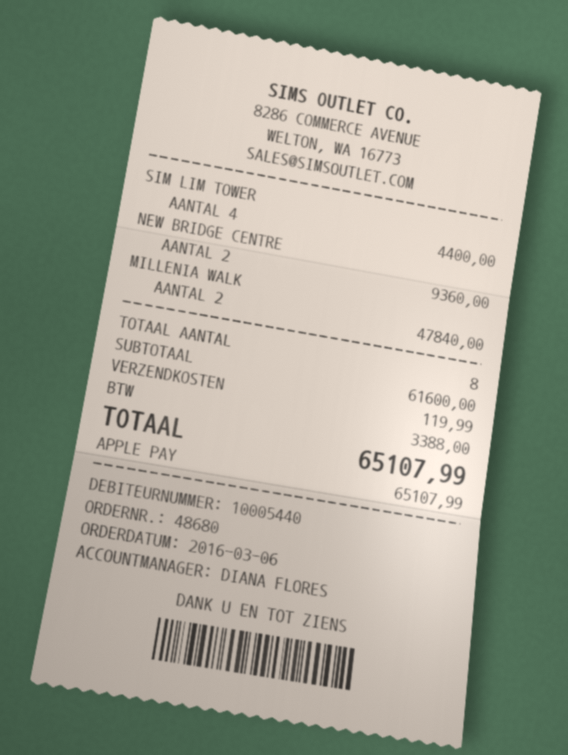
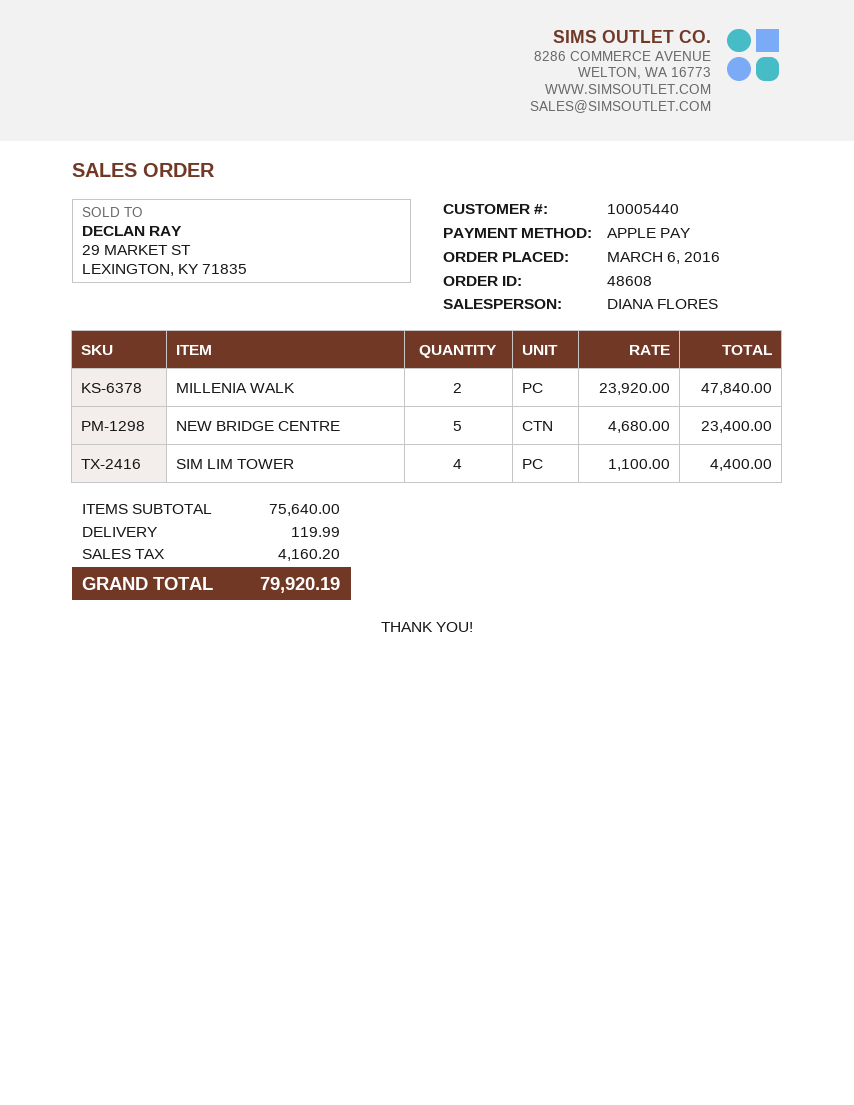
order number: 48680 -> 48608
NEW BRIDGE CENTRE: 2 for 9360.00 -> 5 for 23400.00
subtotal: 61600.00 -> 75640.00
tax: 3388.00 -> 4160.20
total: 65107.99 -> 79920.19

